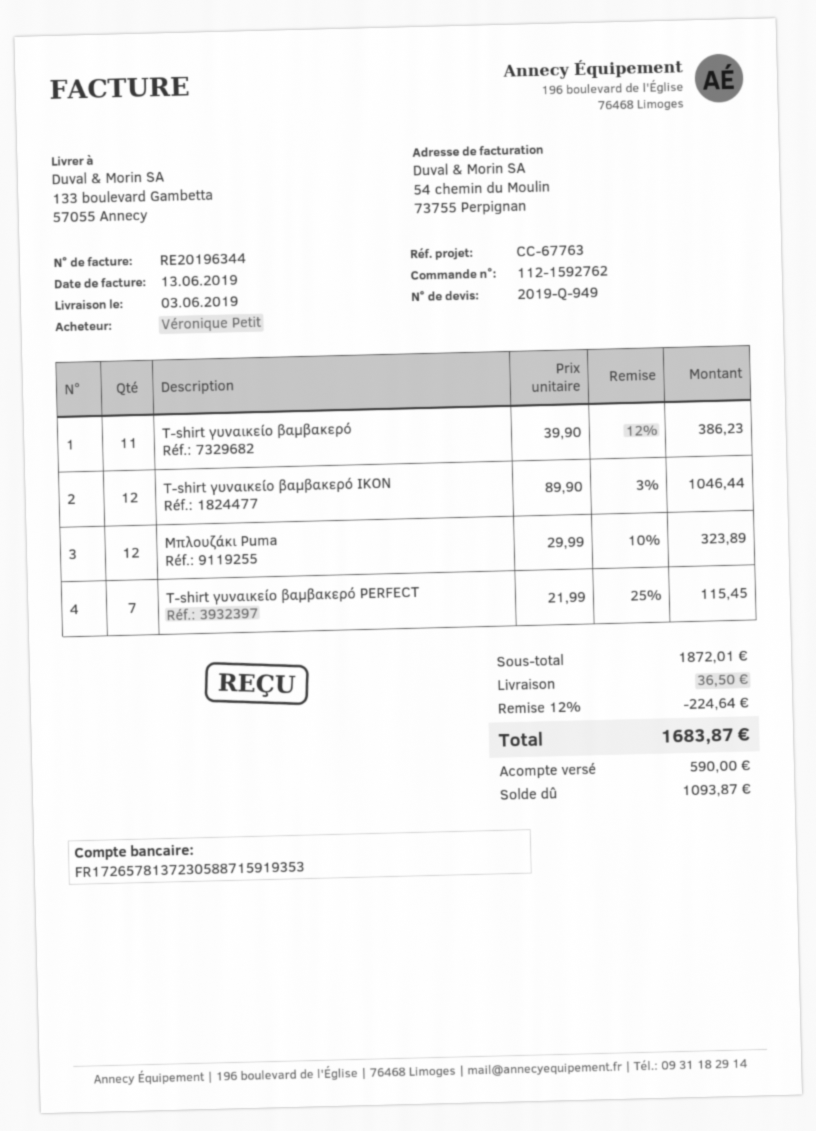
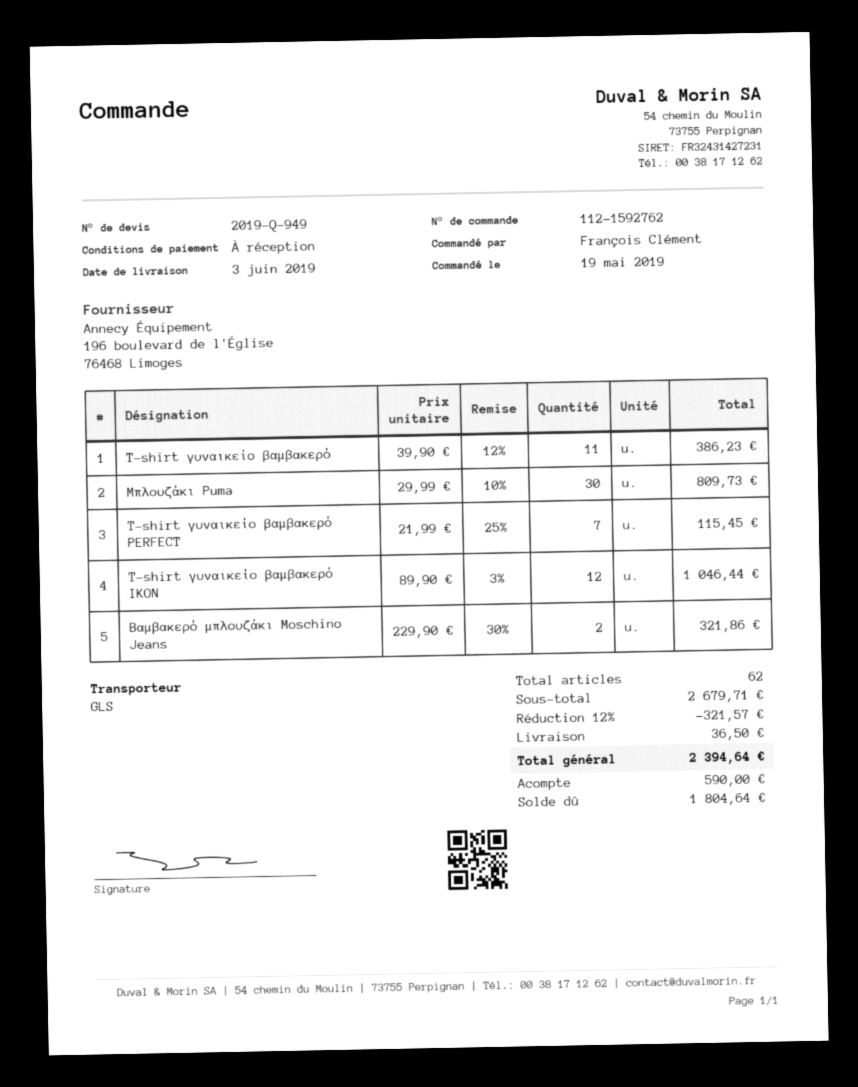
ordered by: Véronique Petit -> François Clément
Μπλουζάκι Puma: 12 x 29.99 - 10% = 323.89 -> 30 x 29.99 - 10% = 809.73
Βαμβακερό μπλουζάκι Moschino Jeans: none -> 2 x 229.90 - 30% = 321.86
subtotal: 1872.01 -> 2679.71
discount: 12% = 224.64 -> 12% = 321.57
total: 1683.87 -> 2394.64
balance: 1093.87 -> 1804.64

